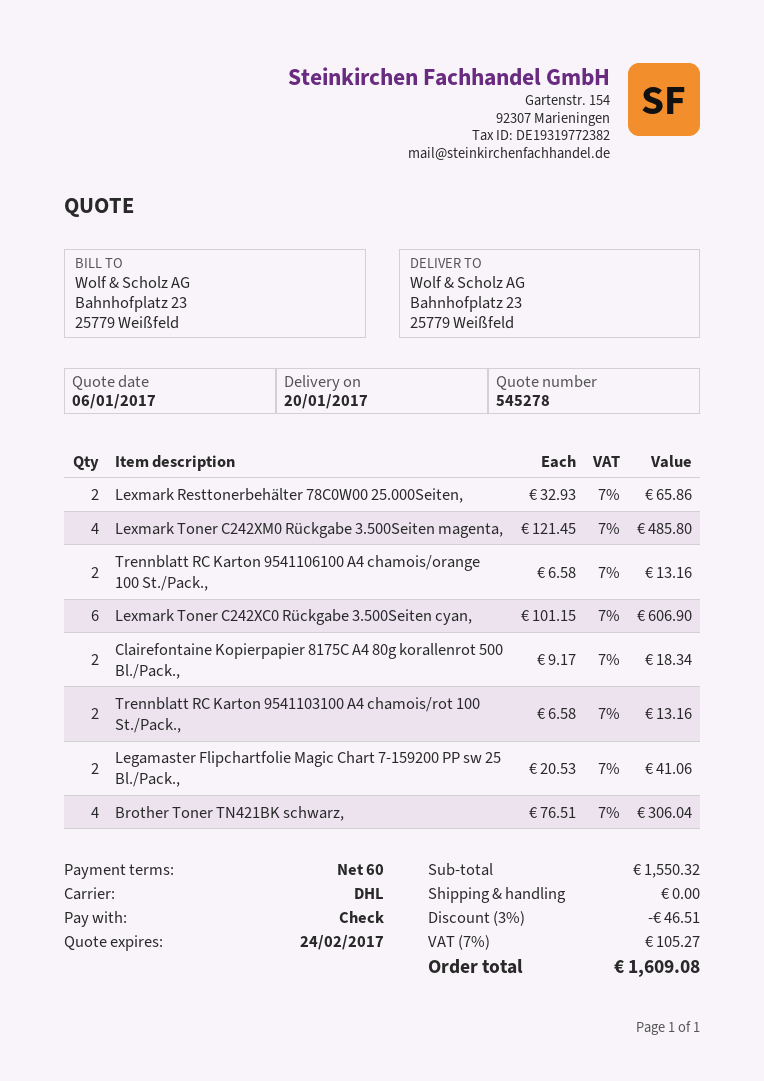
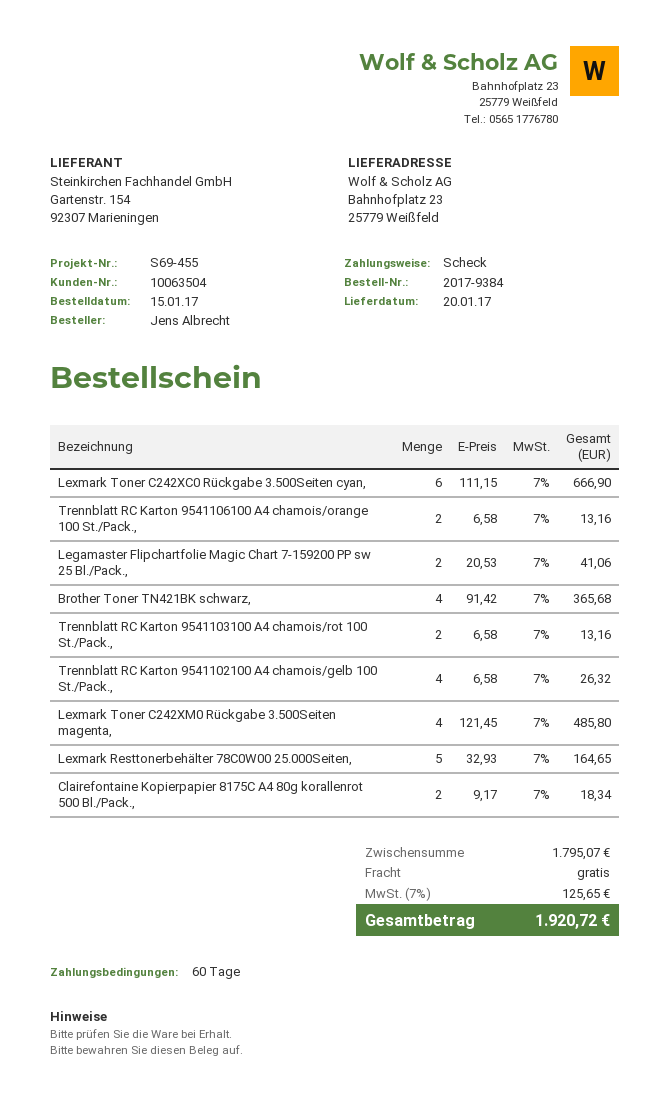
Lexmark Resttonerbehälter 78C0W00 25.000Seiten,: 2 x 32.93 = 65.86 -> 5 x 32.93 = 164.65
Lexmark Toner C242XC0 Rückgabe 3.500Seiten cyan,: 6 x 101.15 = 606.90 -> 6 x 111.15 = 666.90
Brother Toner TN421BK schwarz,: 4 x 76.51 = 306.04 -> 4 x 91.42 = 365.68
Trennblatt RC Karton 9541102100 A4 chamois/gelb 100 St./Pack.,: none -> 4 x 6.58 = 26.32
subtotal: 1550.32 -> 1795.07
discount: 3% = 46.51 -> none
tax: 7% = 105.27 -> 7% = 125.65
total: 1609.08 -> 1920.72

